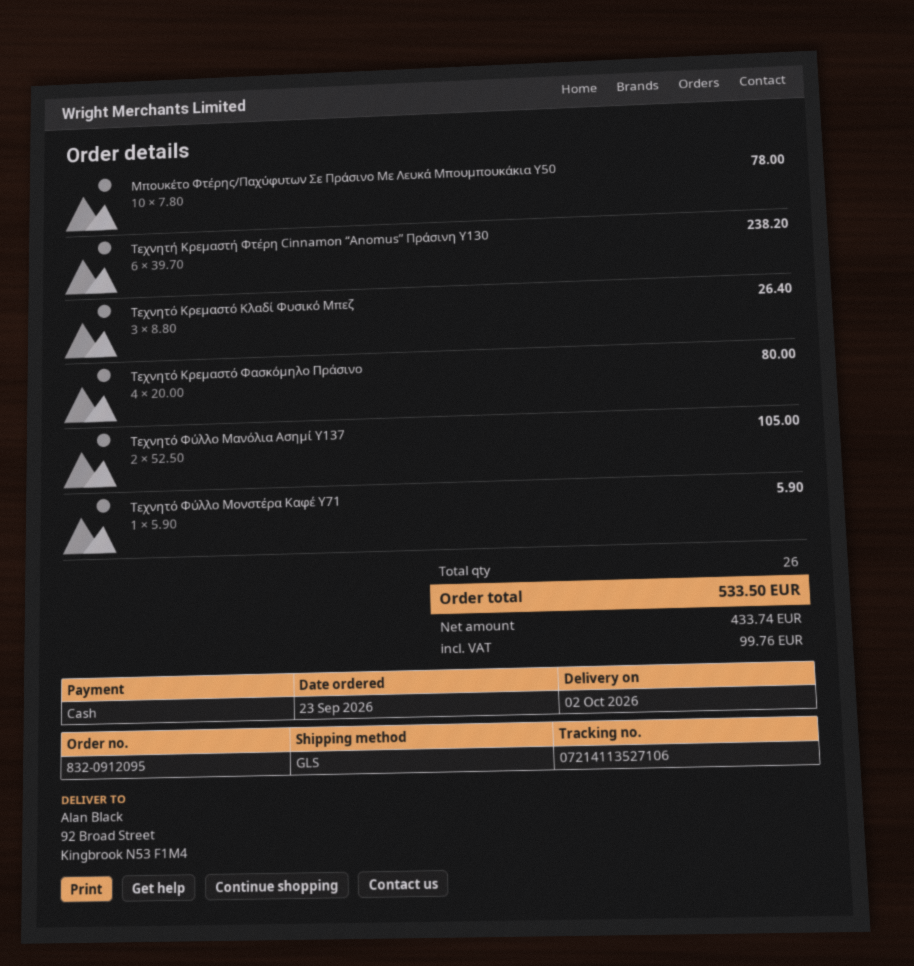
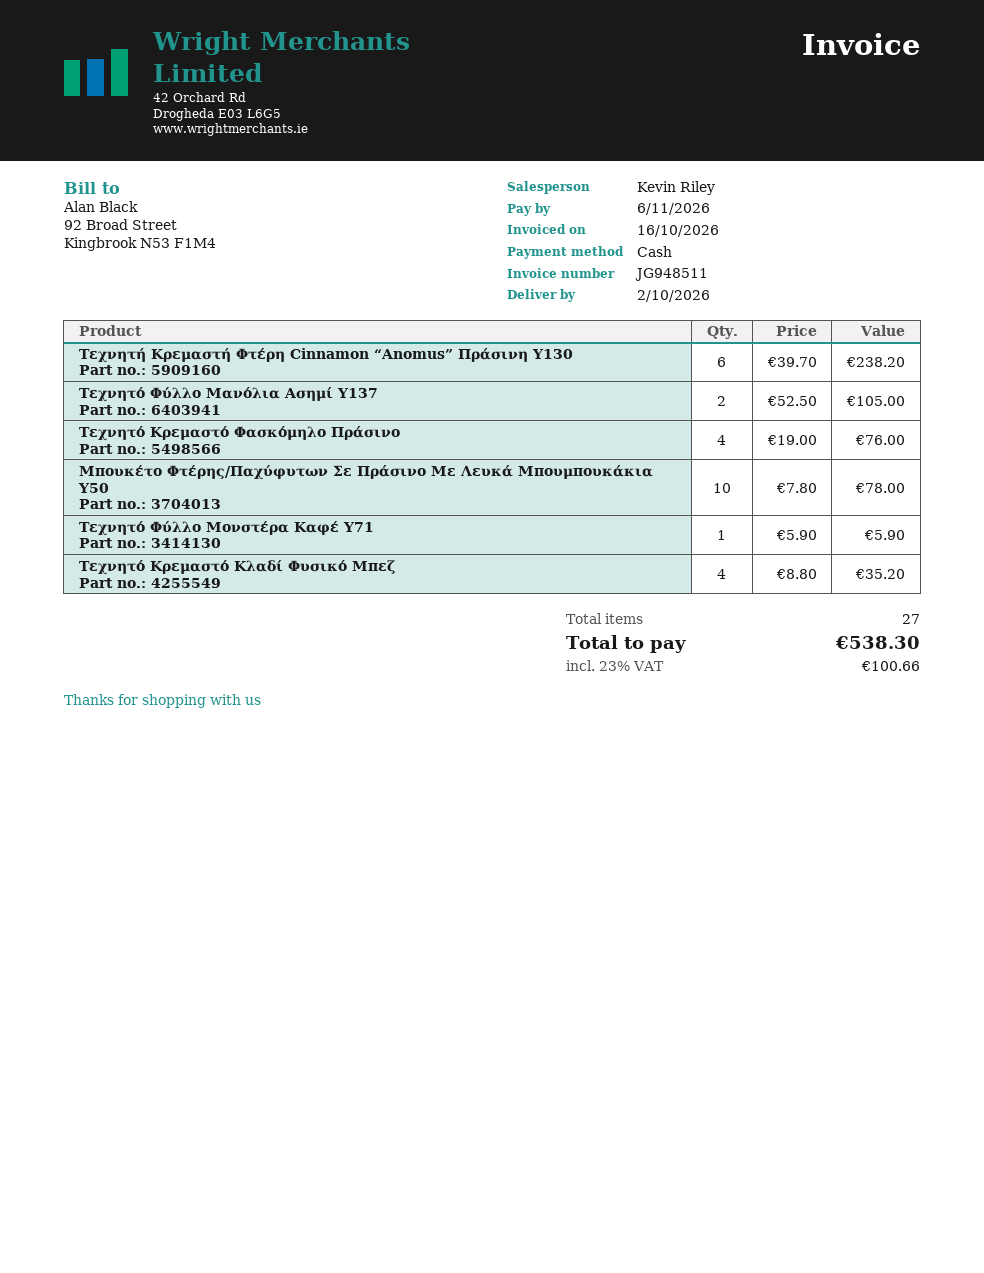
Τεχνητό Κρεμαστό Κλαδί Φυσικό Μπεζ: 3 x 8.80 = 26.40 -> 4 x 8.80 = 35.20
Τεχνητό Κρεμαστό Φασκόμηλο Πράσινο: 4 x 20.00 = 80.00 -> 4 x 19.00 = 76.00
total quantity: 26 -> 27
tax: 99.76 -> 100.66
total: 533.50 -> 538.30

